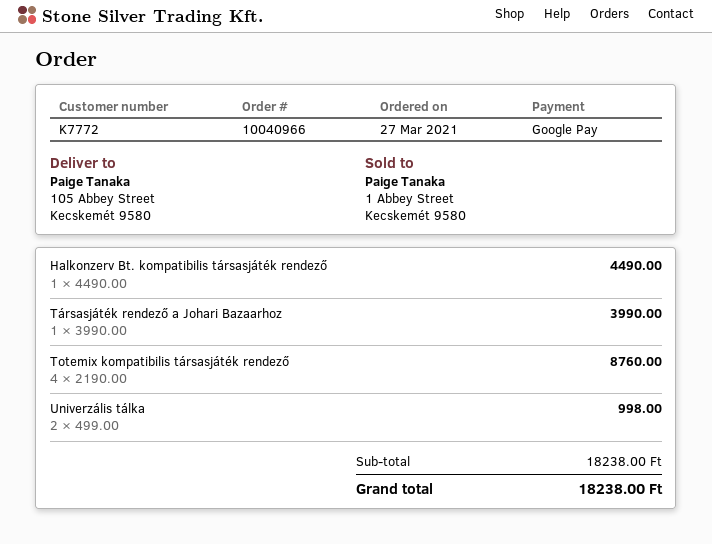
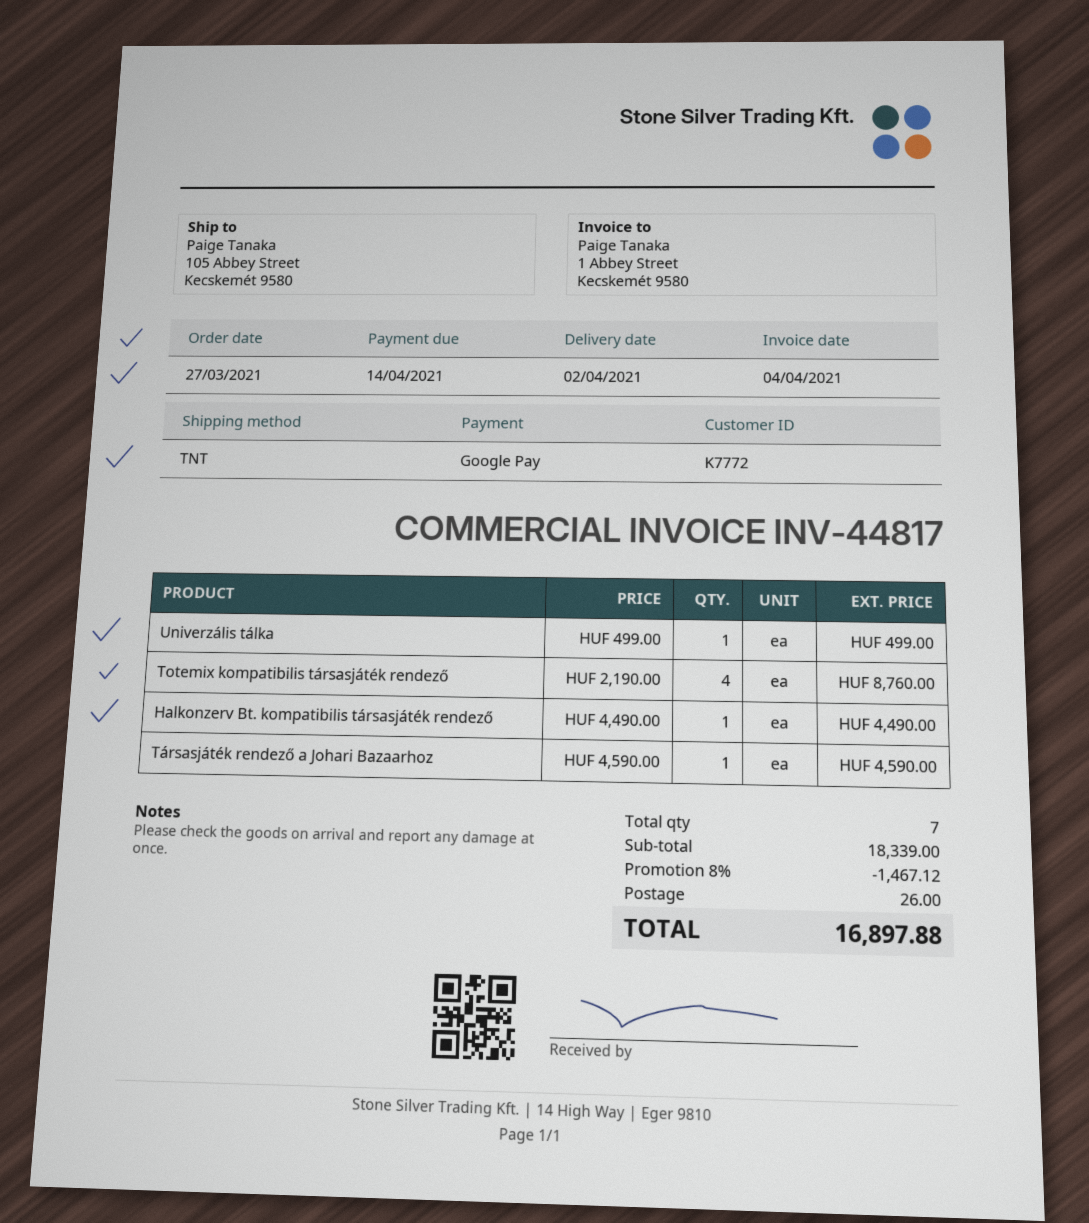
Társasjáték rendező a Johari Bazaarhoz: 1 x 3990.00 = 3990.00 -> 1 x 4590.00 = 4590.00
Univerzális tálka: 2 x 499.00 = 998.00 -> 1 x 499.00 = 499.00
subtotal: 18238.00 -> 18339.00
discount: none -> 8% = 1467.12
shipping: none -> 26.00
total: 18238.00 -> 16897.88

